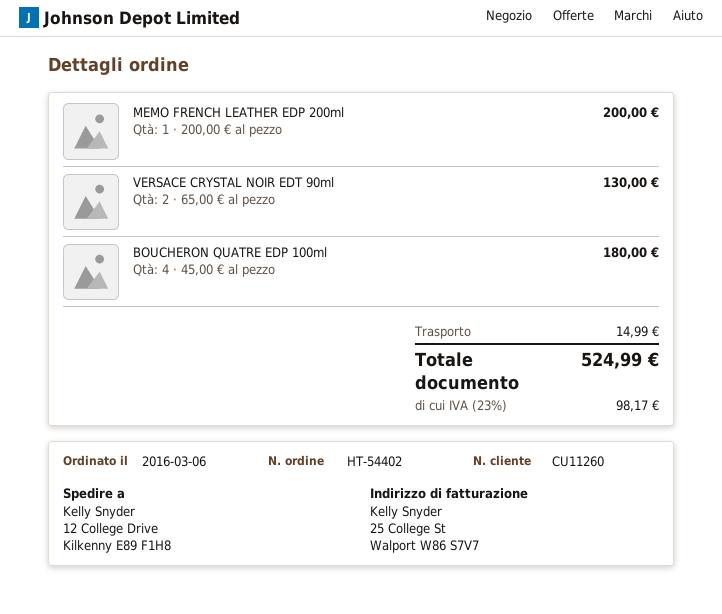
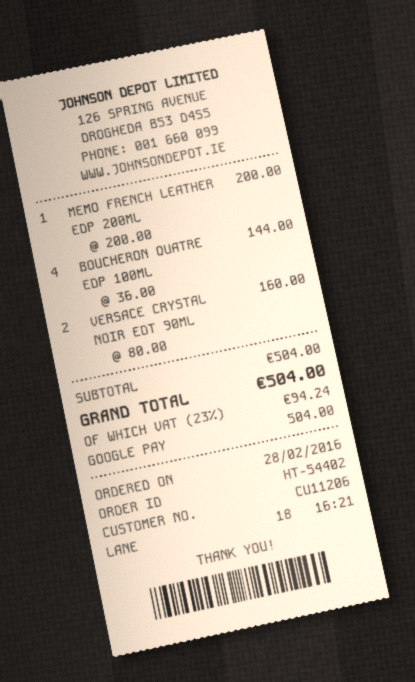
order date: 2016-03-06 -> 2016-02-28
customer number: CU11260 -> CU11206
VERSACE CRYSTAL NOIR EDT 90ml: 2 x 65.00 = 130.00 -> 2 x 80.00 = 160.00
BOUCHERON QUATRE EDP 100ml: 4 x 45.00 = 180.00 -> 4 x 36.00 = 144.00
shipping: 14.99 -> none
tax: 23% = 98.17 -> 23% = 94.24
total: 524.99 -> 504.00

